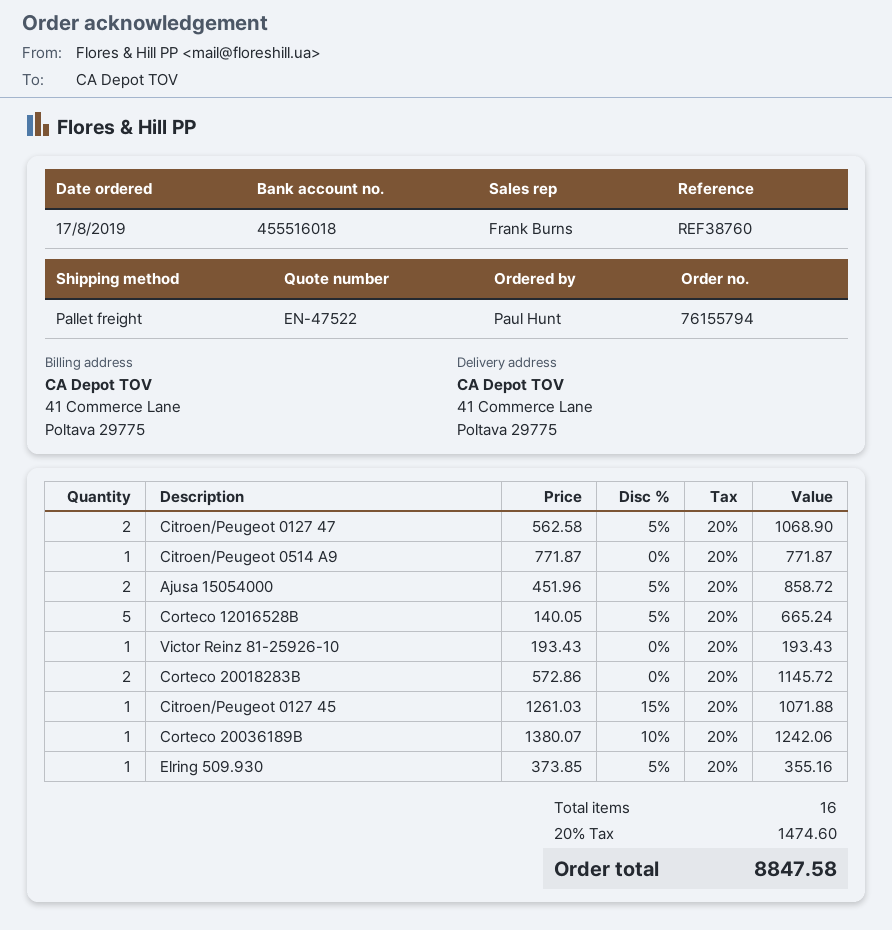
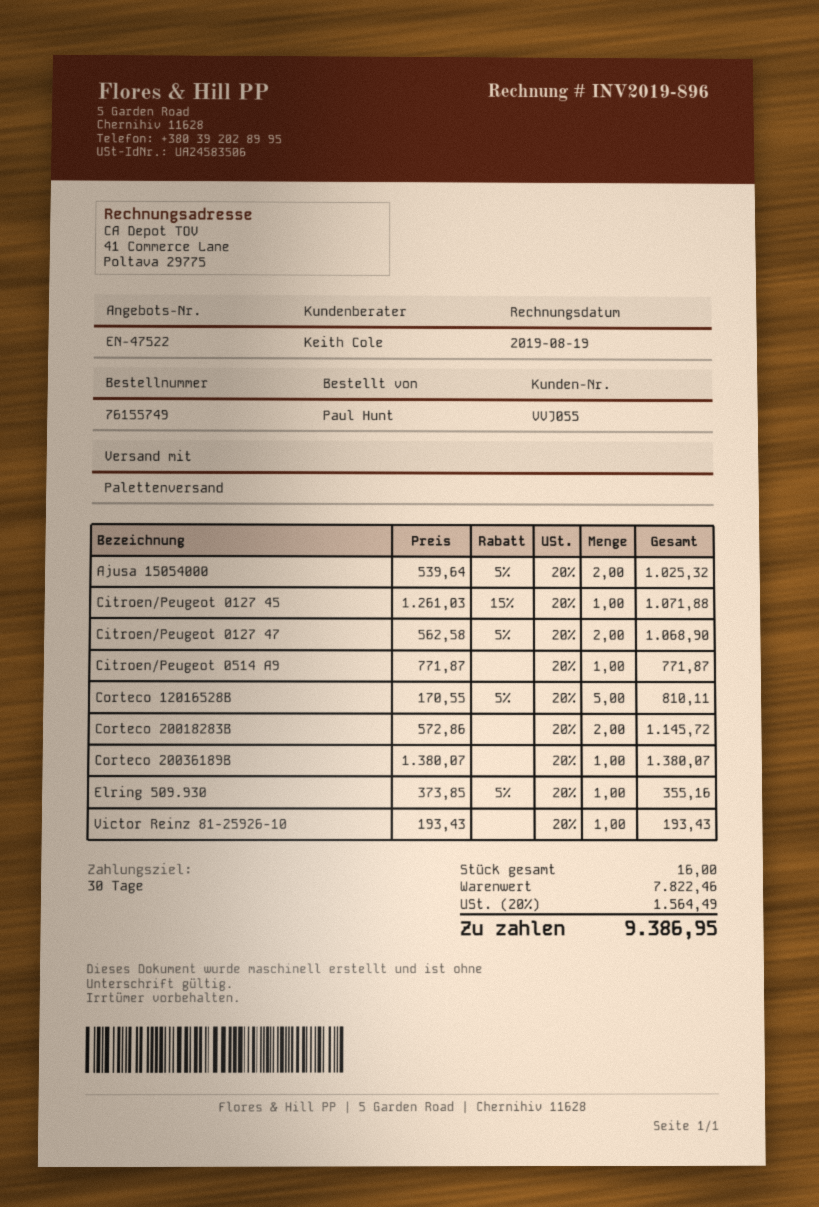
order number: 76155794 -> 76155749
sales rep: Frank Burns -> Keith Cole
Ajusa 15054000: 2 x 451.96 - 5% = 858.72 -> 2 x 539.64 - 5% = 1025.32
Corteco 12016528B: 5 x 140.05 - 5% = 665.24 -> 5 x 170.55 - 5% = 810.11
Corteco 20036189B: 1 x 1380.07 - 10% = 1242.06 -> 1 x 1380.07 = 1380.07
tax: 20% = 1474.60 -> 20% = 1564.49
total: 8847.58 -> 9386.95

